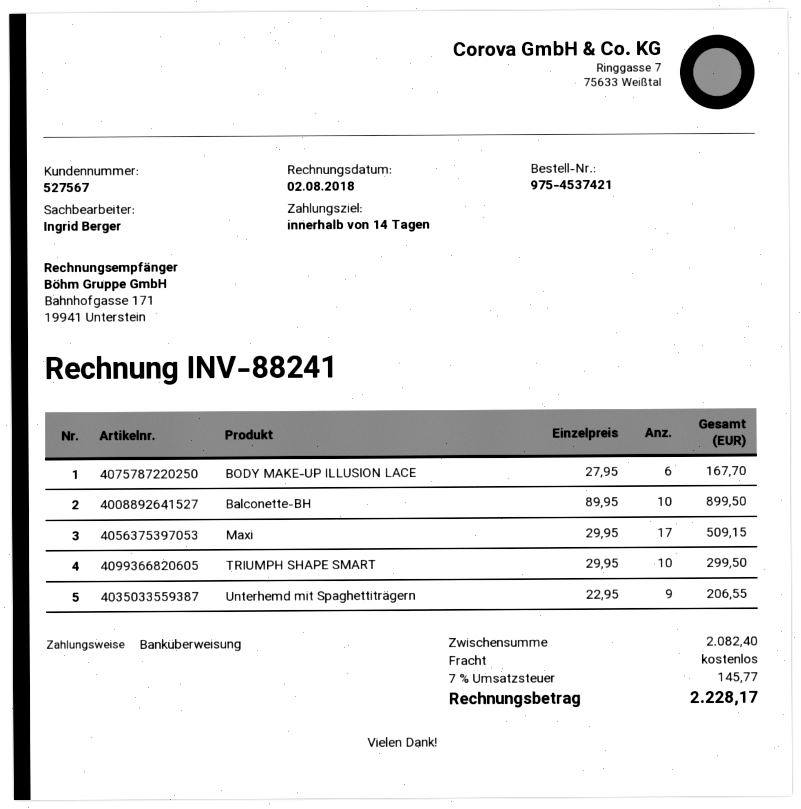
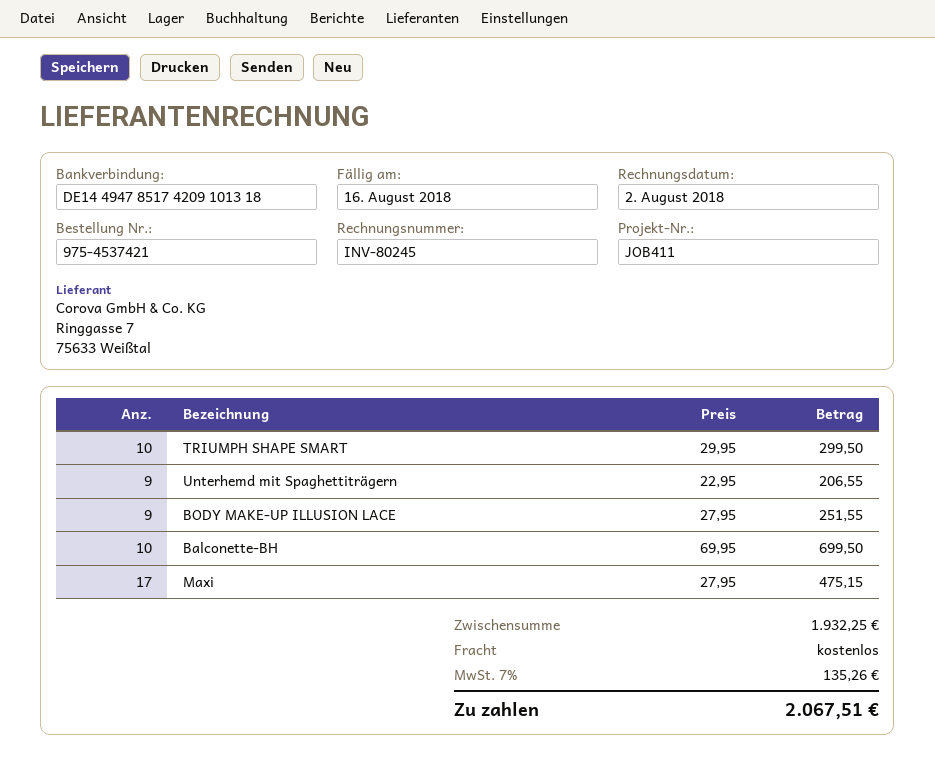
invoice number: INV-88241 -> INV-80245
BODY MAKE-UP ILLUSION LACE: 6 x 27.95 = 167.70 -> 9 x 27.95 = 251.55
Balconette-BH: 10 x 89.95 = 899.50 -> 10 x 69.95 = 699.50
Maxi: 17 x 29.95 = 509.15 -> 17 x 27.95 = 475.15
subtotal: 2082.40 -> 1932.25
tax: 7% = 145.77 -> 7% = 135.26
total: 2228.17 -> 2067.51

